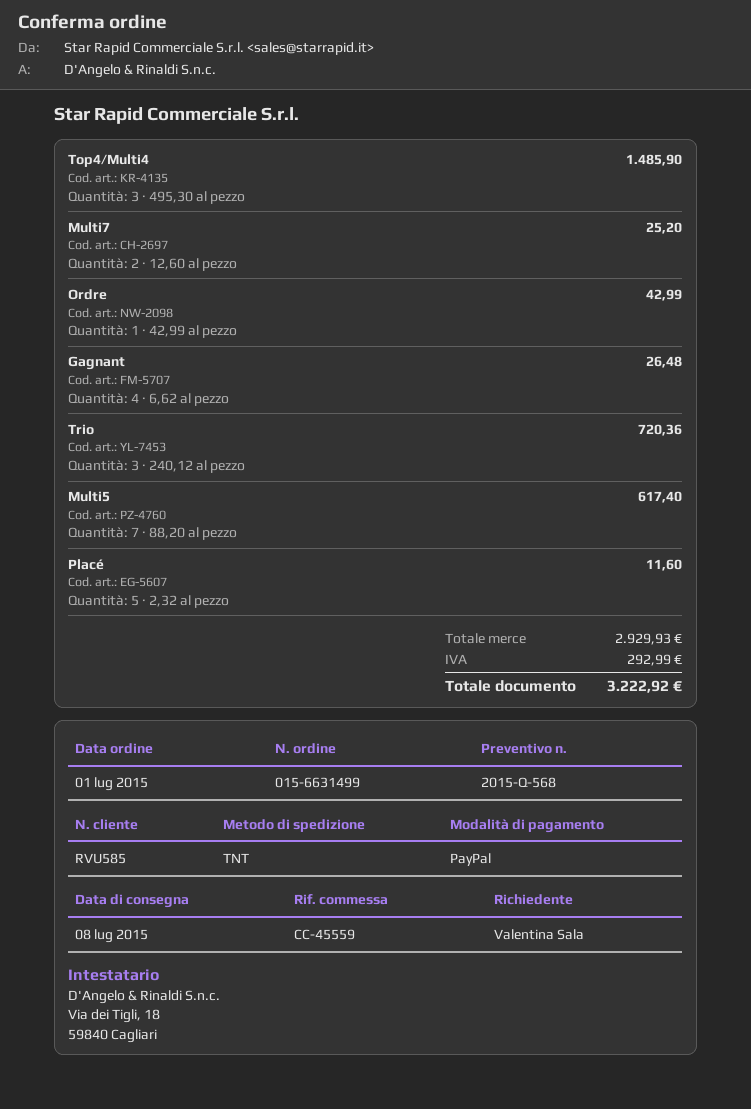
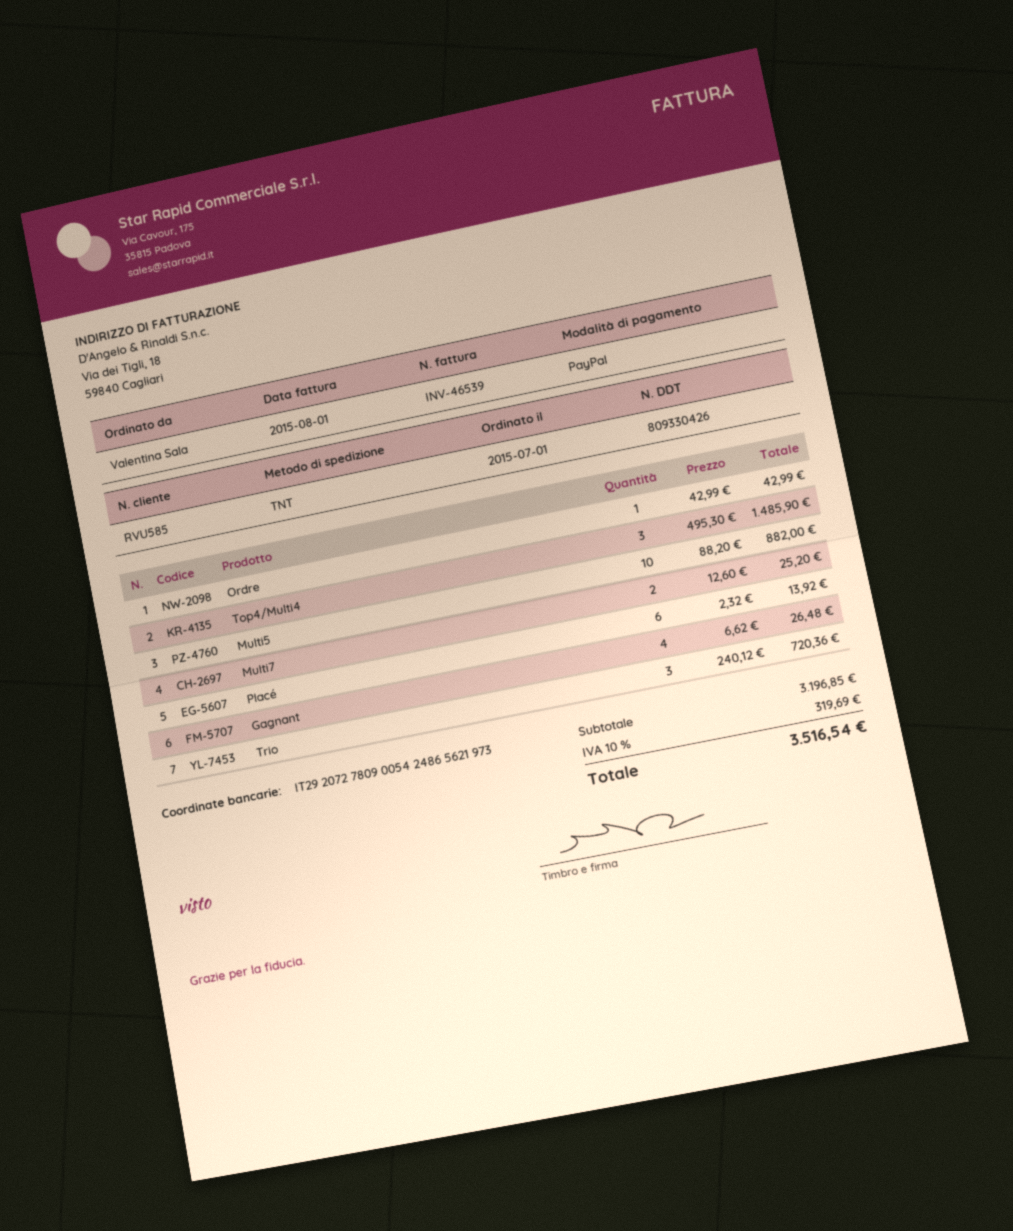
Multi5: 7 x 88.20 = 617.40 -> 10 x 88.20 = 882.00
Placé: 5 x 2.32 = 11.60 -> 6 x 2.32 = 13.92
subtotal: 2929.93 -> 3196.85
tax: 292.99 -> 319.69
total: 3222.92 -> 3516.54

